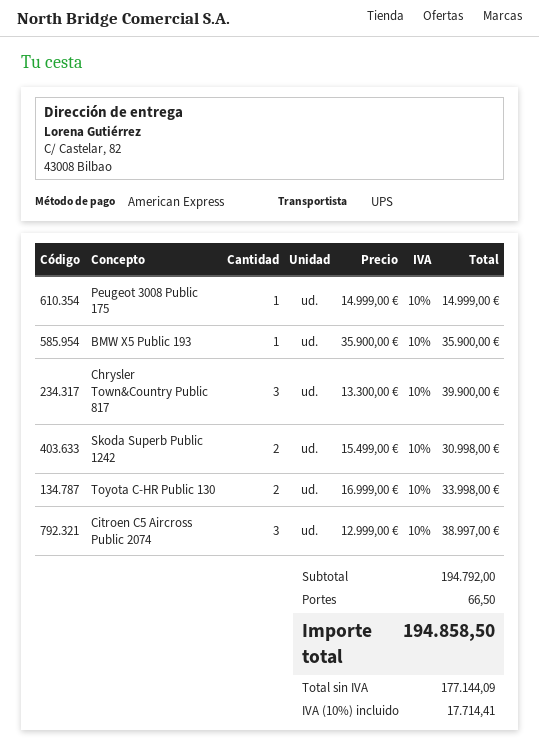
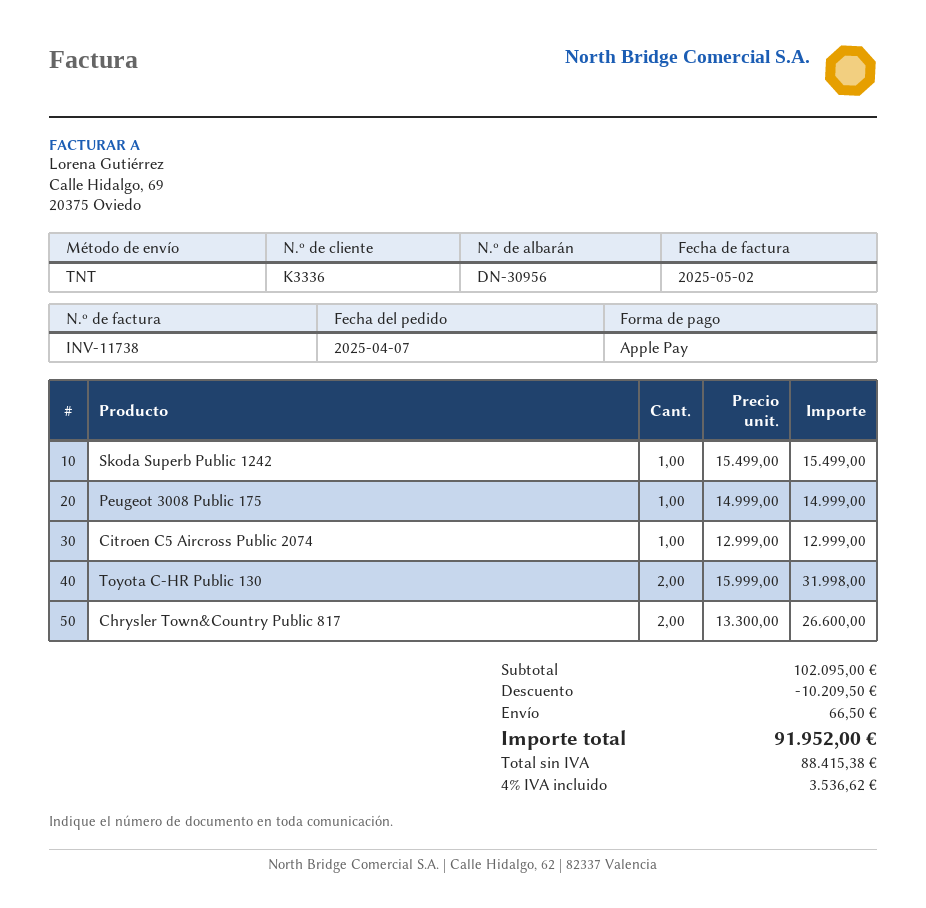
payment method: American Express -> Apple Pay
shipping method: UPS -> TNT
BMW X5 Public 193: 1 x 35900.00 = 35900.00 -> none
Chrysler Town&Country Public 817: 3 x 13300.00 = 39900.00 -> 2 x 13300.00 = 26600.00
Skoda Superb Public 1242: 2 x 15499.00 = 30998.00 -> 1 x 15499.00 = 15499.00
Toyota C-HR Public 130: 2 x 16999.00 = 33998.00 -> 2 x 15999.00 = 31998.00
Citroen C5 Aircross Public 2074: 3 x 12999.00 = 38997.00 -> 1 x 12999.00 = 12999.00
subtotal: 194792.00 -> 102095.00
discount: none -> 10209.50
net: 177144.09 -> 88415.38
tax: 10% = 17714.41 -> 4% = 3536.62
total: 194858.50 -> 91952.00

